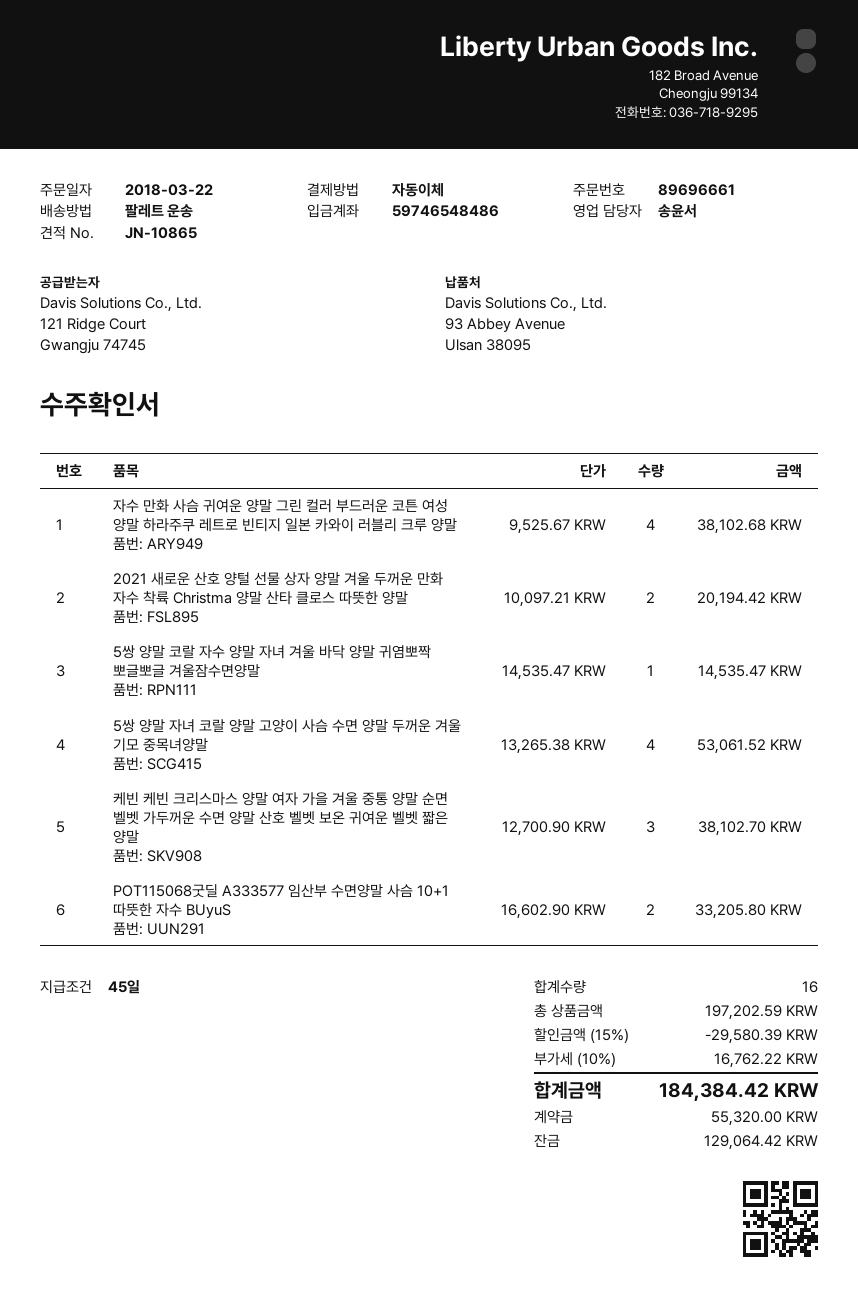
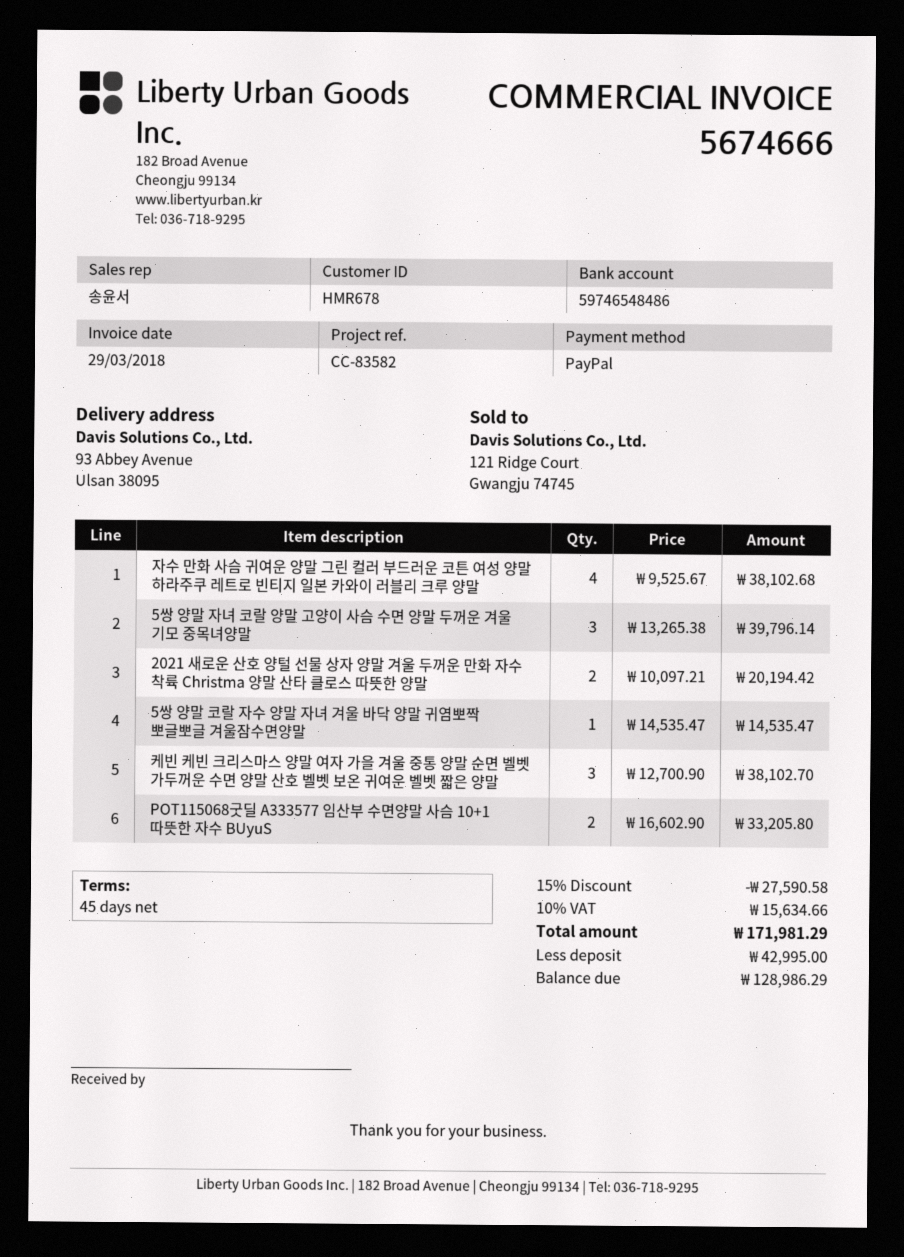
payment method: direct debit -> PayPal
5쌍 양말 자녀 코랄 양말 고양이 사슴 수면 양말 두꺼운 겨울 기모 중목녀양말: 4 x 13265.38 = 53061.52 -> 3 x 13265.38 = 39796.14
discount: 15% = 29580.39 -> 15% = 27590.58
tax: 10% = 16762.22 -> 10% = 15634.66
total: 184384.42 -> 171981.29
deposit: 55320.00 -> 42995.00
balance: 129064.42 -> 128986.29

